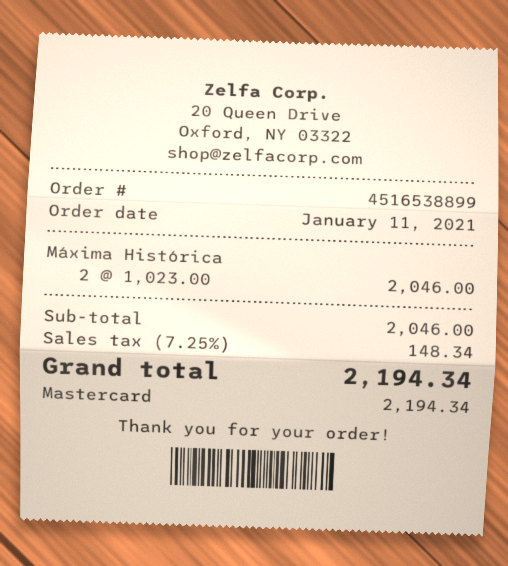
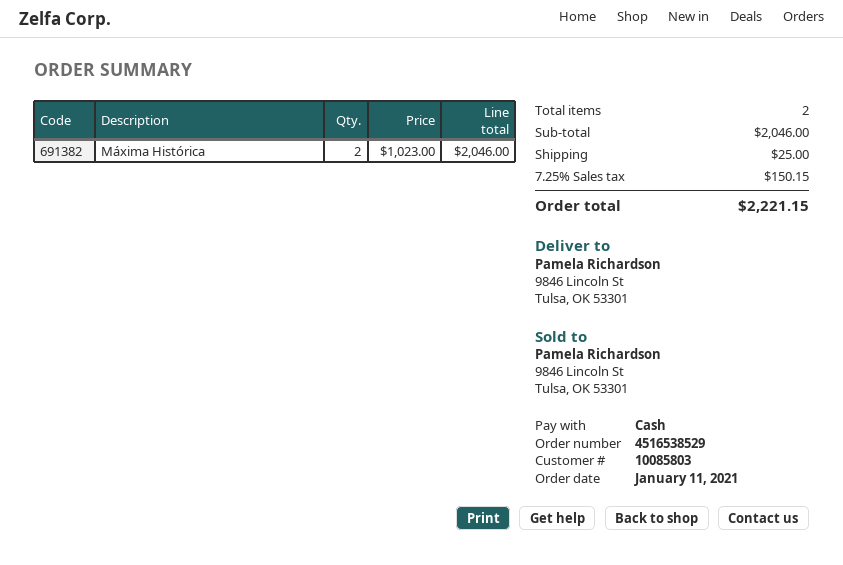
order number: 4516538899 -> 4516538529
payment method: Mastercard -> cash
shipping: none -> 25.00
tax: 7.25% = 148.34 -> 7.25% = 150.15
total: 2194.34 -> 2221.15

